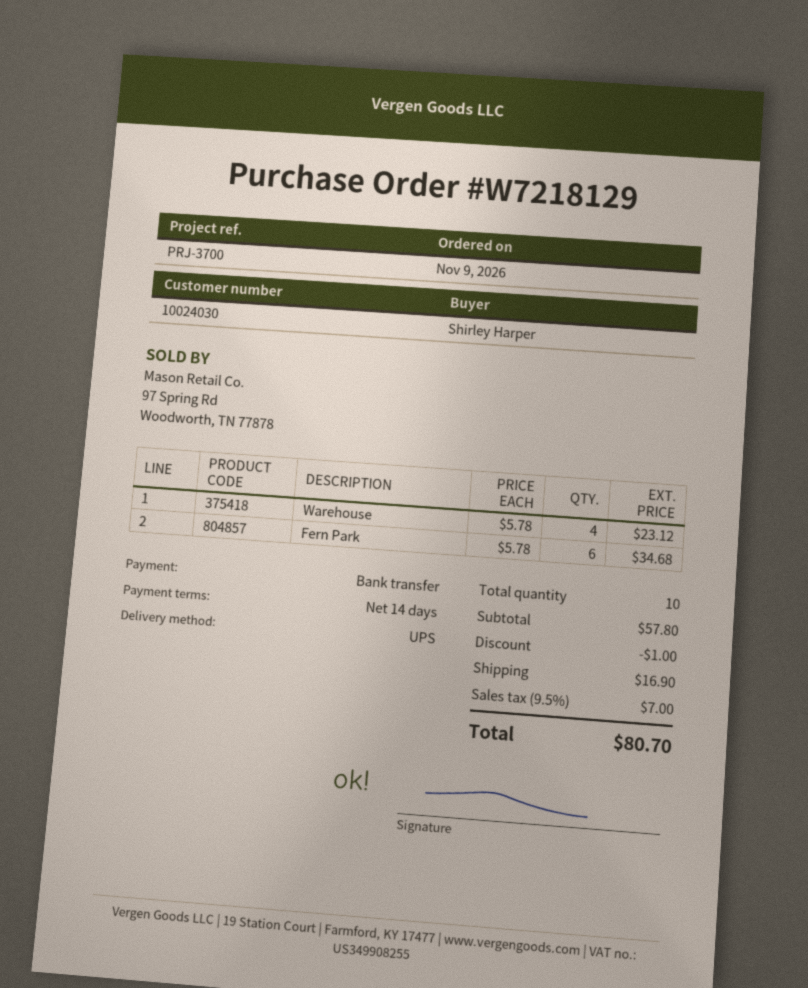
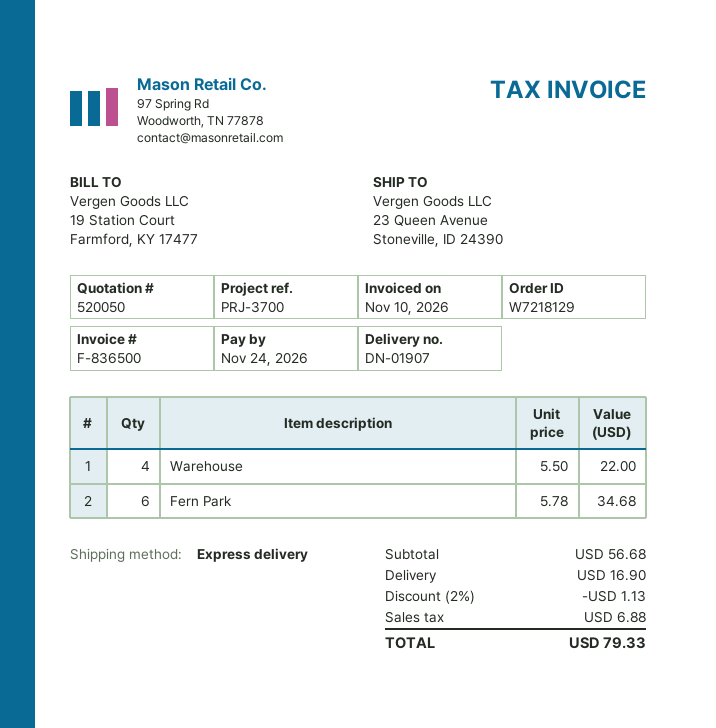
shipping method: UPS -> express
Warehouse: 4 x 5.78 = 23.12 -> 4 x 5.50 = 22.00
subtotal: 57.80 -> 56.68
discount: 1.00 -> 1.13
tax: 7.00 -> 6.88
total: 80.70 -> 79.33

